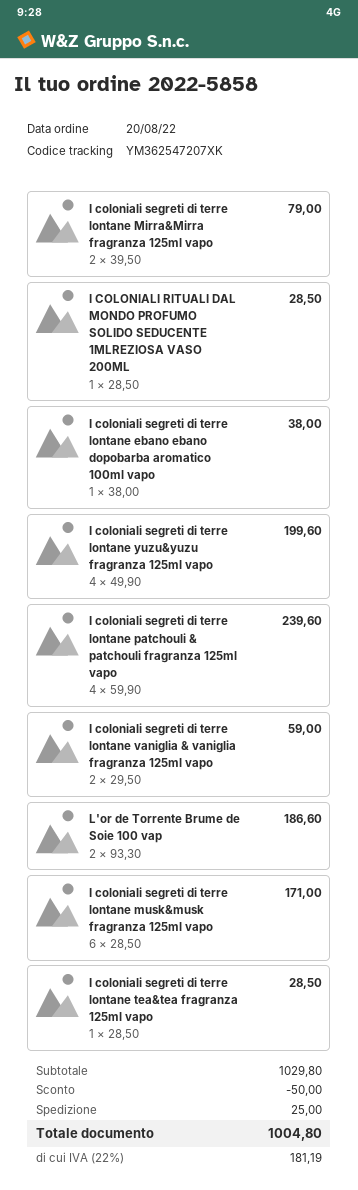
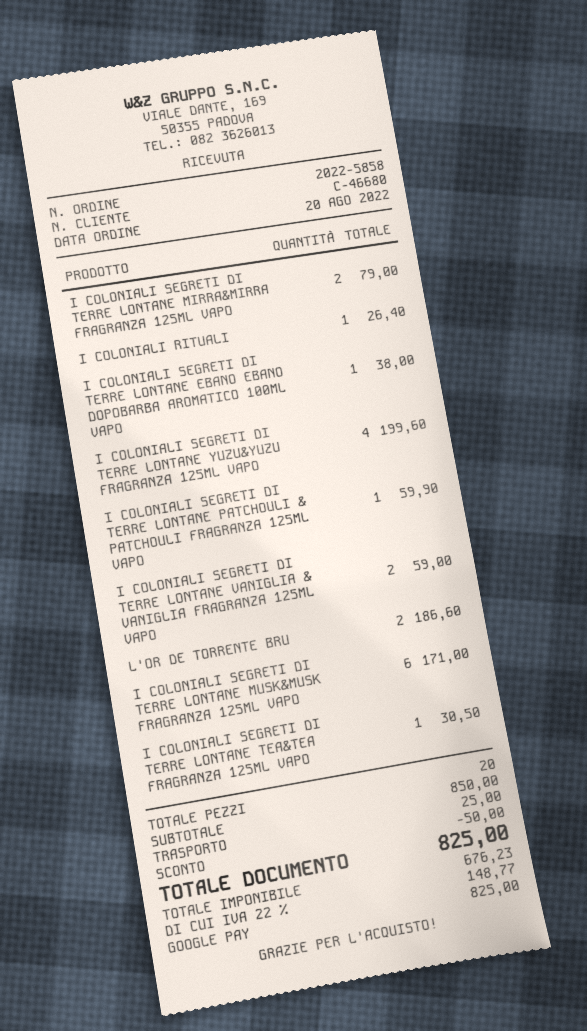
I COLONIALI RITUALI DAL MONDO PROFUMO SOLIDO SEDUCENTE 1MLREZIOSA VASO 200ML: 1 for 28.50 -> 1 for 26.40
I coloniali segreti di terre lontane patchouli & patchouli fragranza 125ml vapo: 4 for 239.60 -> 1 for 59.90
I coloniali segreti di terre lontane tea&tea fragranza 125ml vapo: 1 for 28.50 -> 1 for 30.50
subtotal: 1029.80 -> 850.00
tax: 22% = 181.19 -> 22% = 148.77
total: 1004.80 -> 825.00

